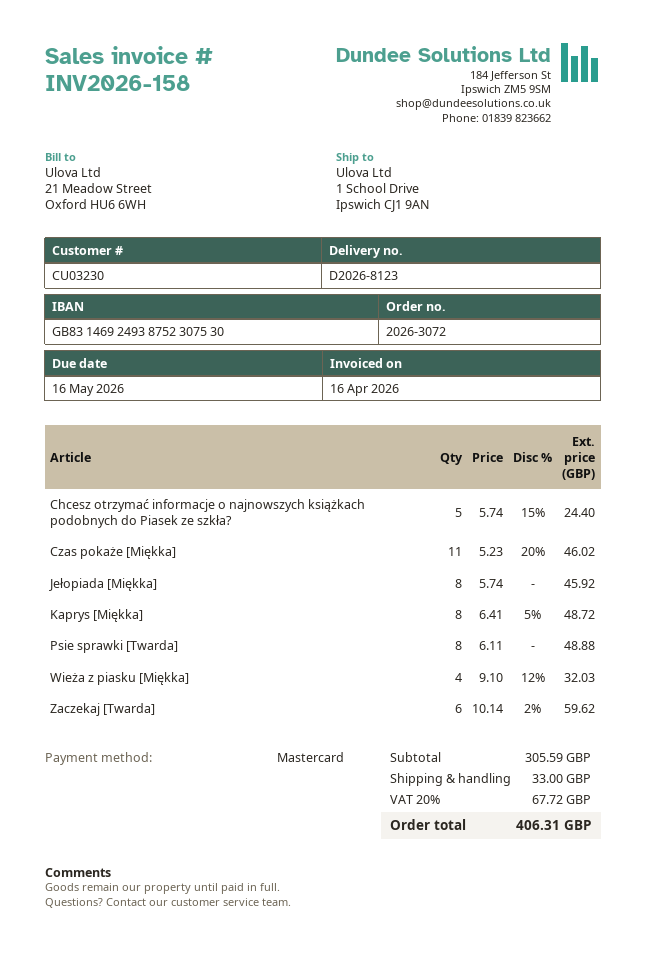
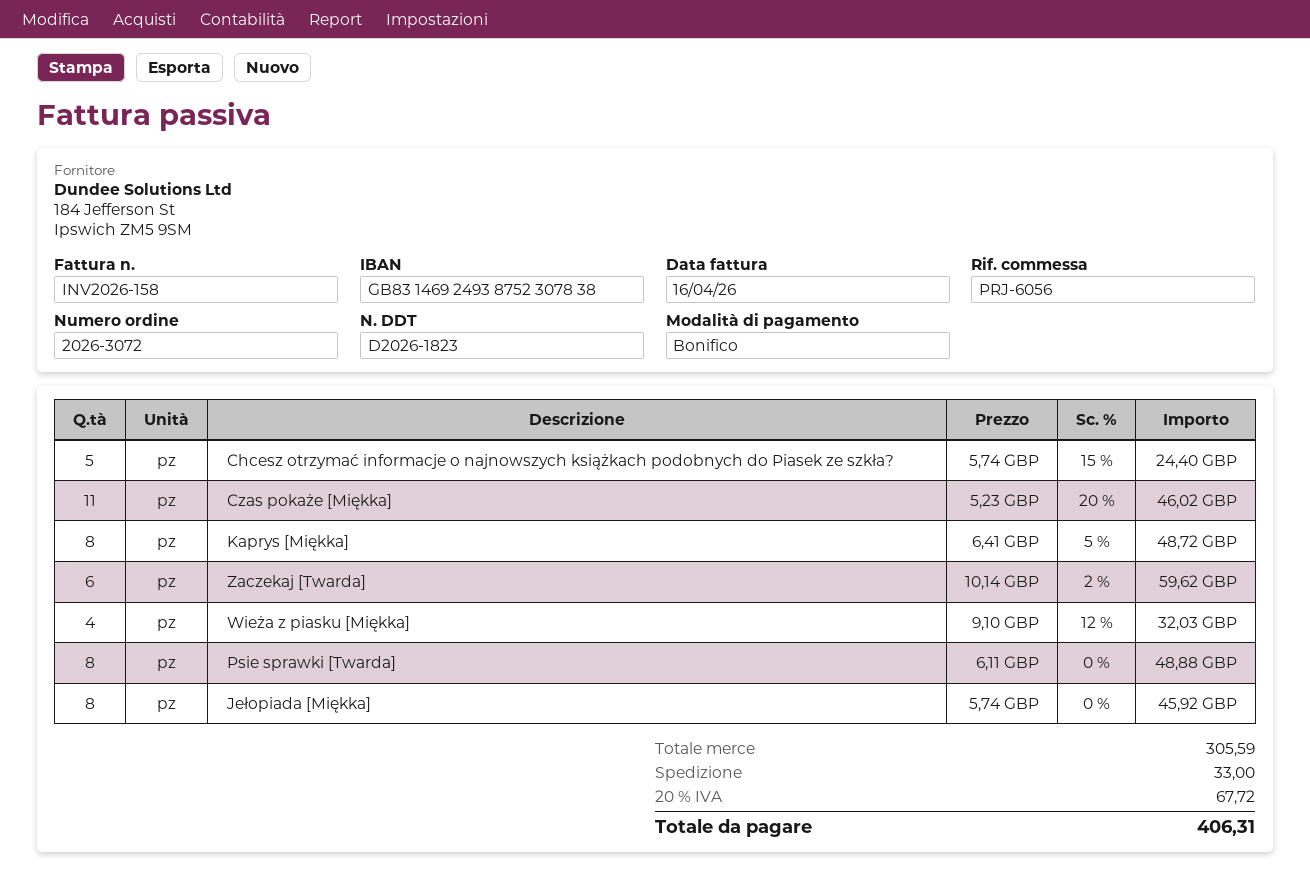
delivery note number: D2026-8123 -> D2026-1823
payment method: Mastercard -> bank transfer
bank account: GB83146924938752307530 -> GB83146924938752307838

